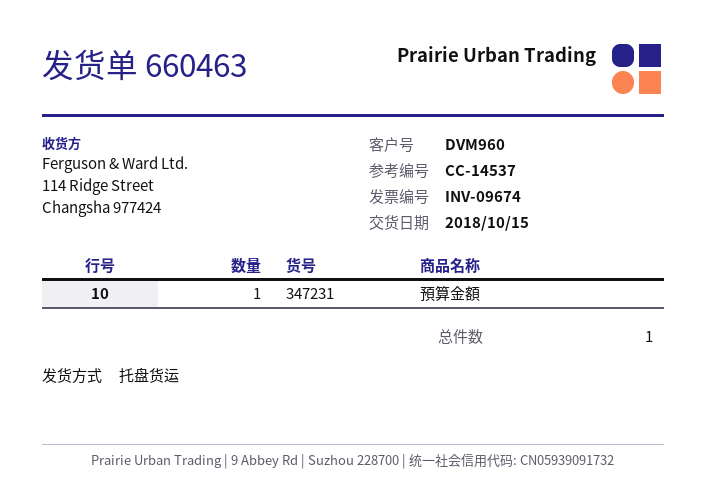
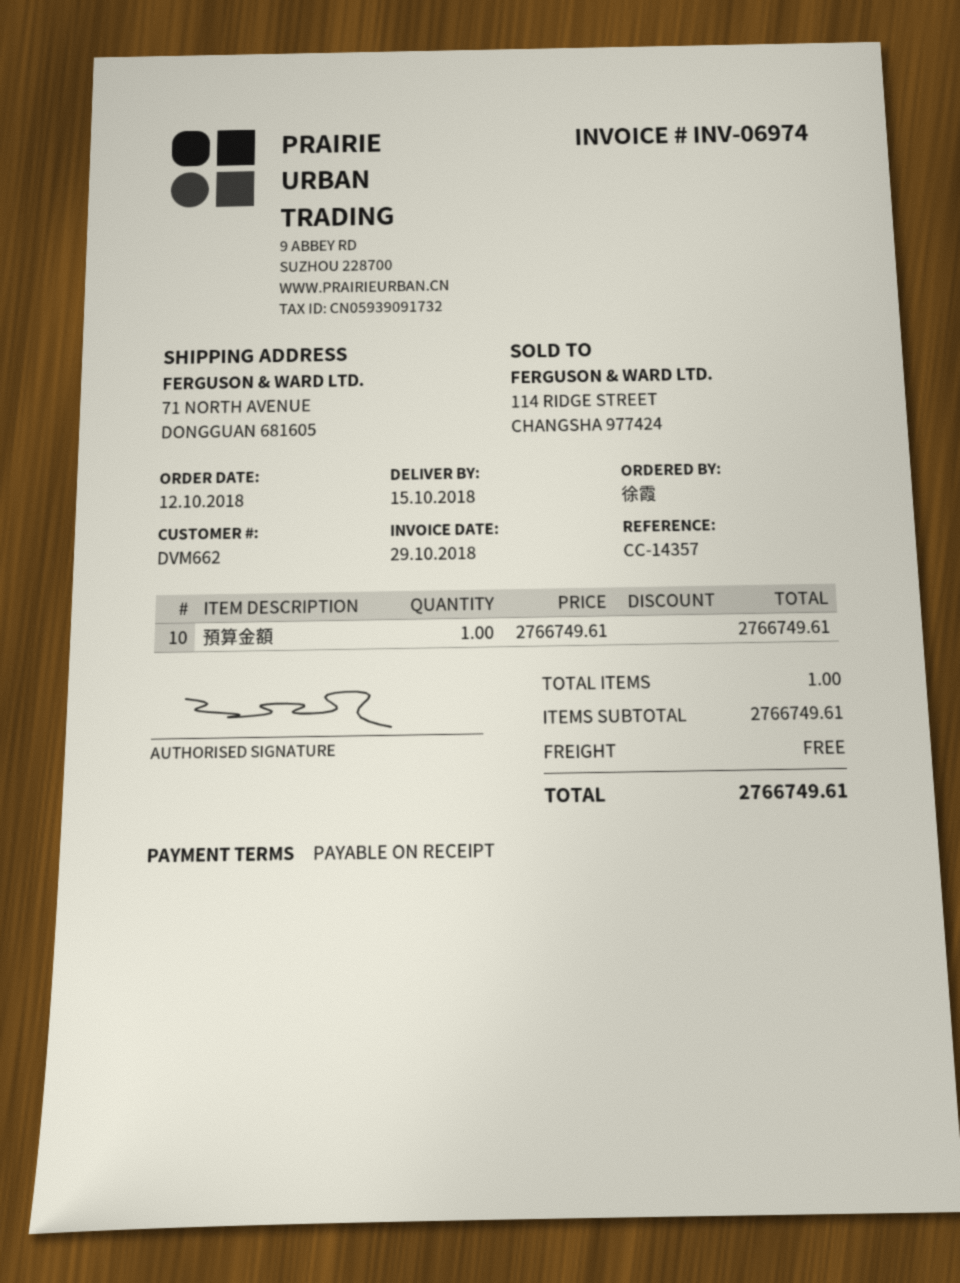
invoice number: INV-09674 -> INV-06974
customer number: DVM960 -> DVM662
reference: CC-14537 -> CC-14357
ship to: 114 Ridge Street, Changsha 977424 -> 71 NORTH AVENUE, DONGGUAN 681605

